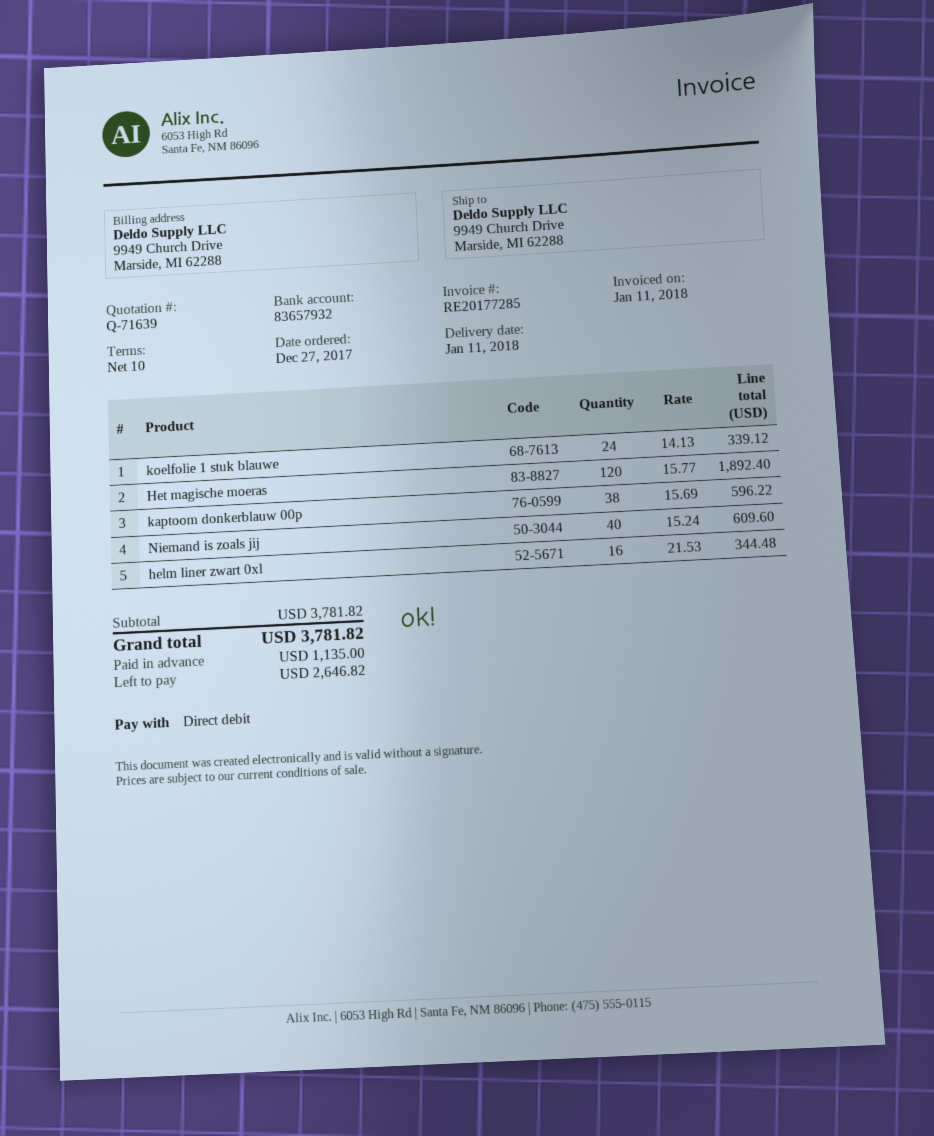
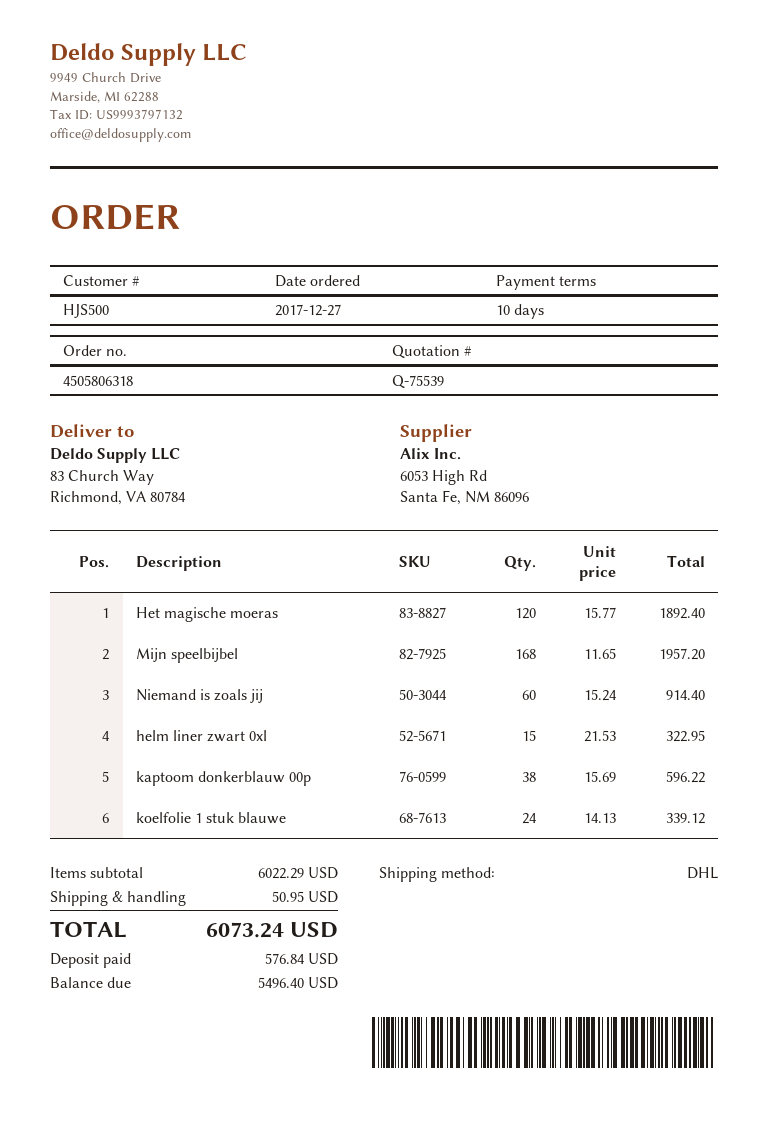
quote number: Q-71639 -> Q-75539
ship to: 9949 Church Drive, Marside, MI 62288 -> 83 Church Way, Richmond, VA 80784
Niemand is zoals jij: 40 x 15.24 = 609.60 -> 60 x 15.24 = 914.40
helm liner zwart 0xl: 16 x 21.53 = 344.48 -> 15 x 21.53 = 322.95
Mijn speelbijbel: none -> 168 x 11.65 = 1957.20
subtotal: 3781.82 -> 6022.29
shipping: none -> 50.95
total: 3781.82 -> 6073.24
deposit: 1135.00 -> 576.84
balance: 2646.82 -> 5496.40

